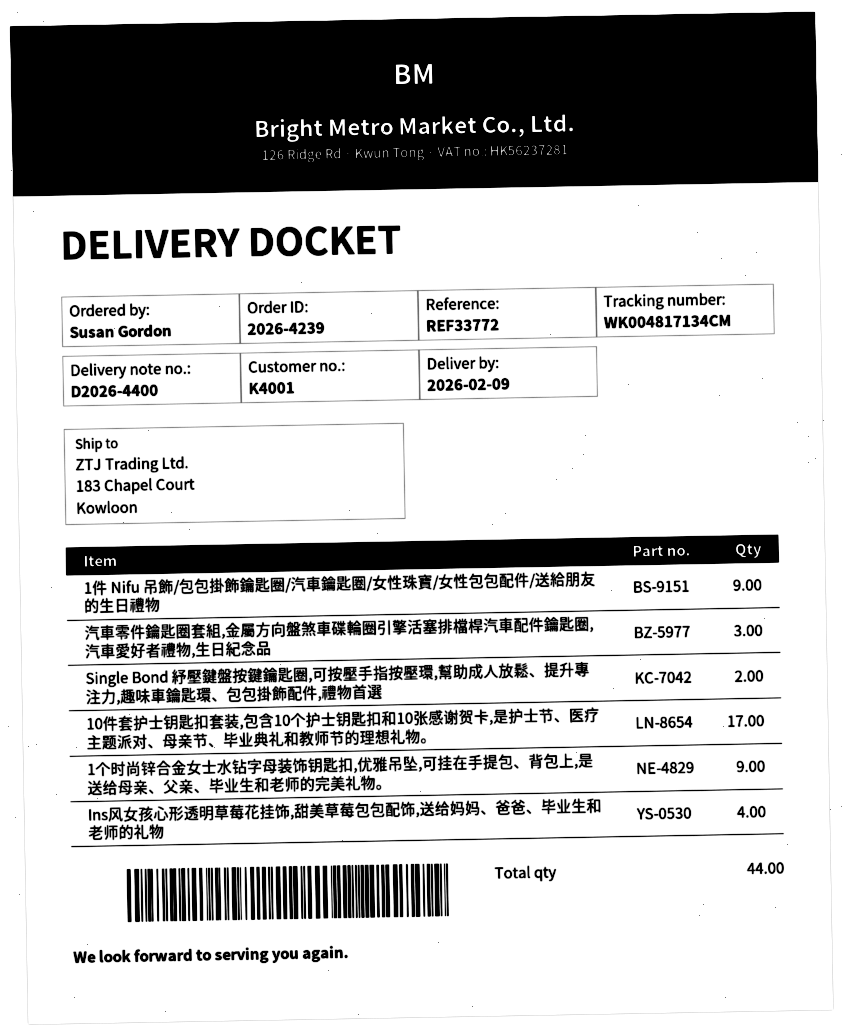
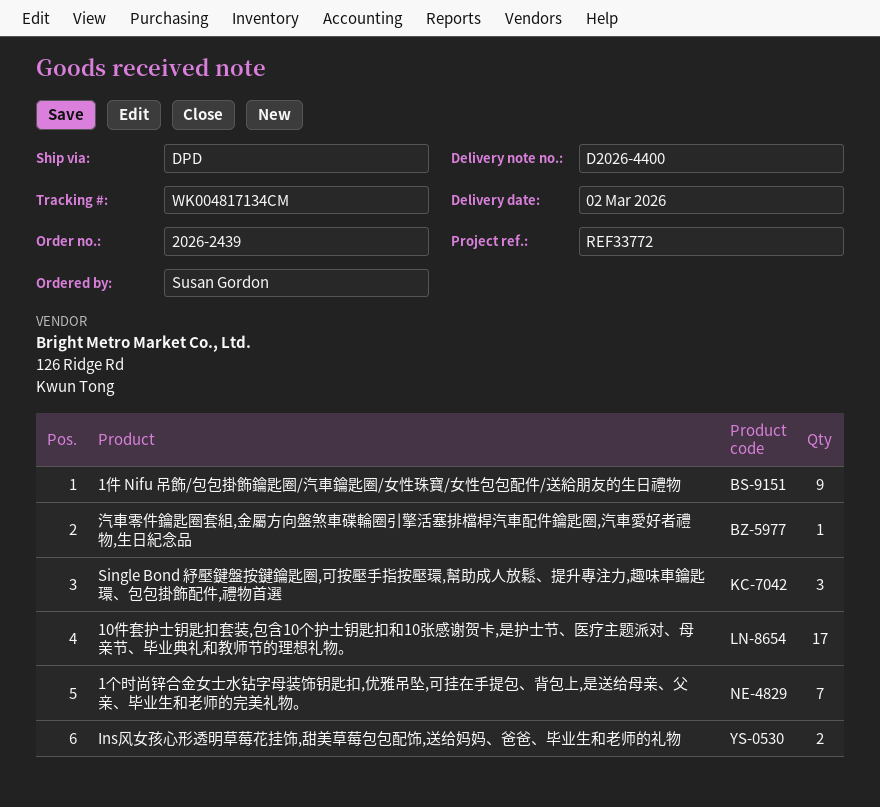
order number: 2026-4239 -> 2026-2439
delivery date: 2026-02-09 -> 2026-03-02
汽車零件鑰匙圈套組,金屬方向盤煞車碟輪圈引擎活塞排檔桿汽車配件鑰匙圈,汽車愛好者禮物,生日紀念品: 3 -> 1
Single Bond 紓壓鍵盤按鍵鑰匙圈,可按壓手指按壓環,幫助成人放鬆、提升專注力,趣味車鑰匙環、包包掛飾配件,禮物首選: 2 -> 3
1个时尚锌合金女士水钻字母装饰钥匙扣,优雅吊坠,可挂在手提包、背包上,是送给母亲、父亲、毕业生和老师的完美礼物。: 9 -> 7
Ins风女孩心形透明草莓花挂饰,甜美草莓包包配饰,送给妈妈、爸爸、毕业生和老师的礼物: 4 -> 2

